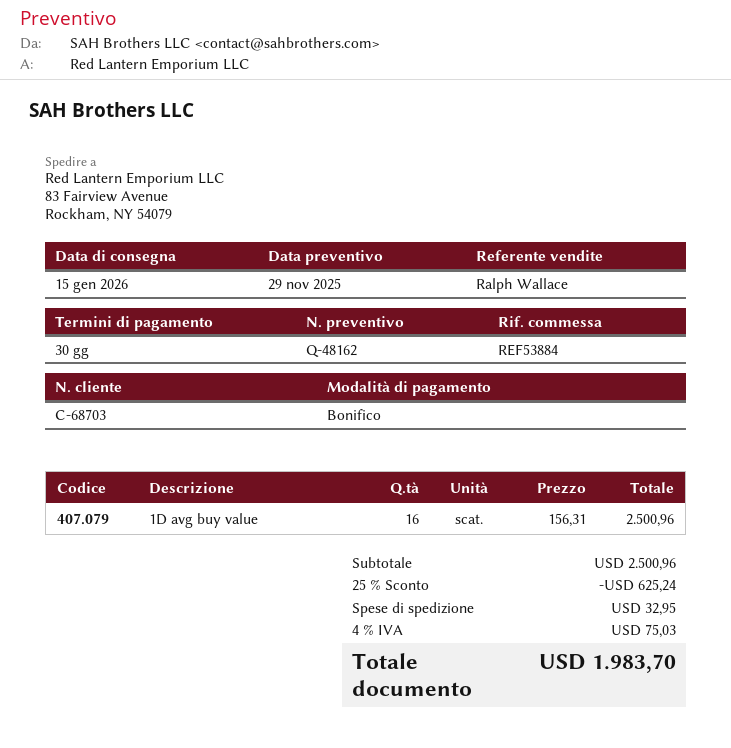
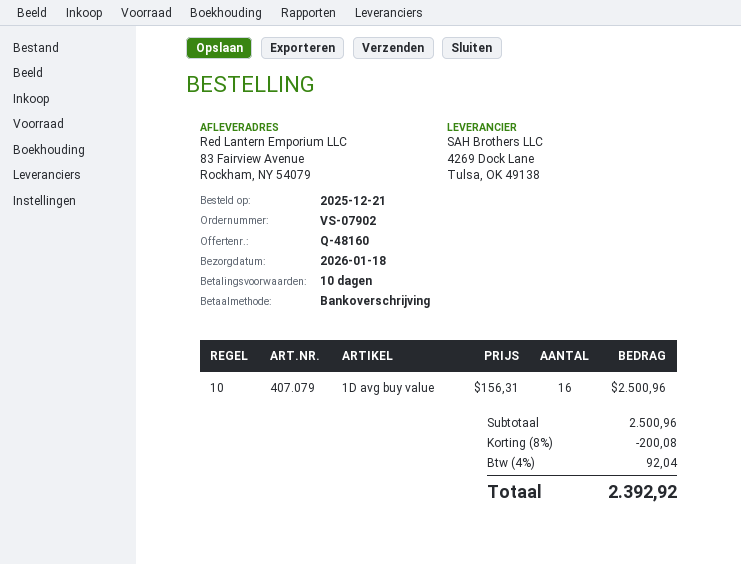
quote number: Q-48162 -> Q-48160
delivery date: 2026-01-15 -> 2026-01-18
payment terms: 30 days -> 10 days
discount: 25% = 625.24 -> 8% = 200.08
shipping: 32.95 -> none
tax: 4% = 75.03 -> 4% = 92.04
total: 1983.70 -> 2392.92

